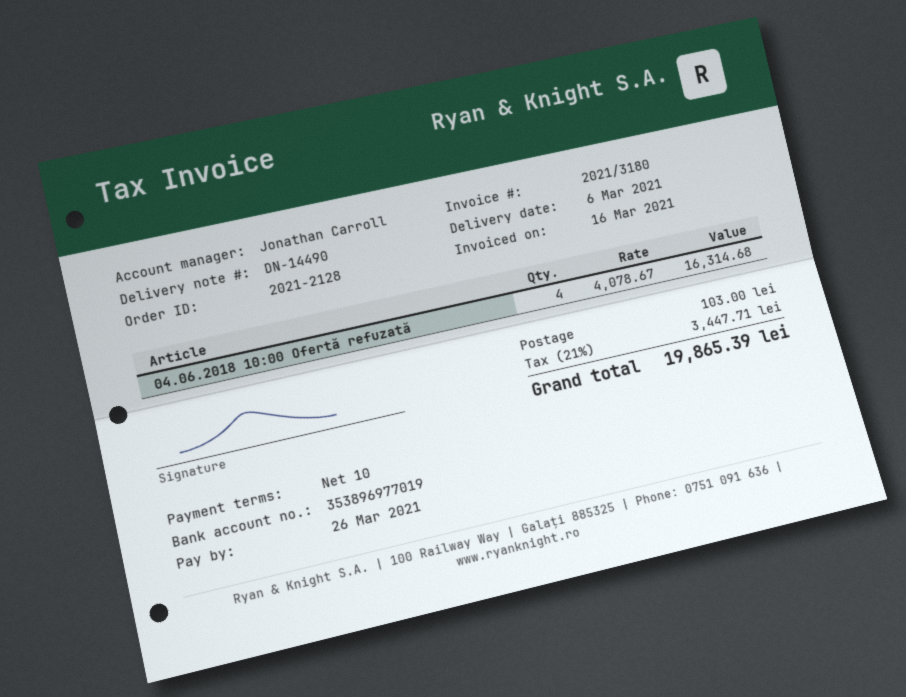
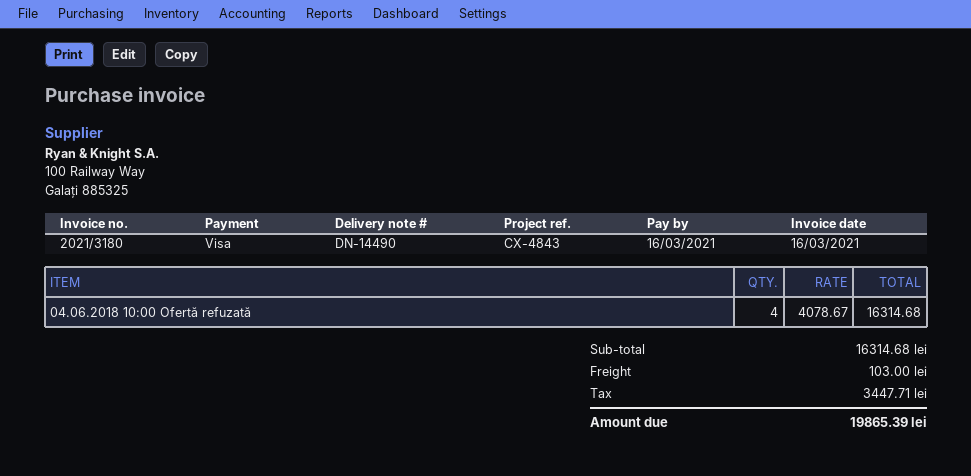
due date: 2021-03-26 -> 2021-03-16

